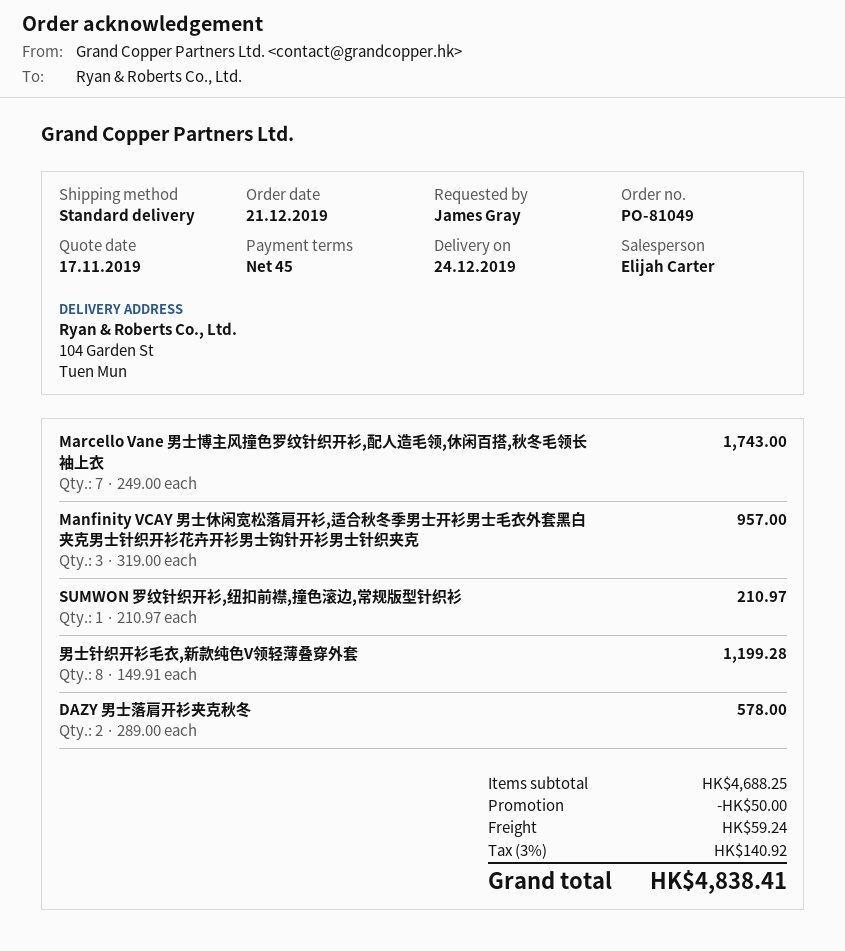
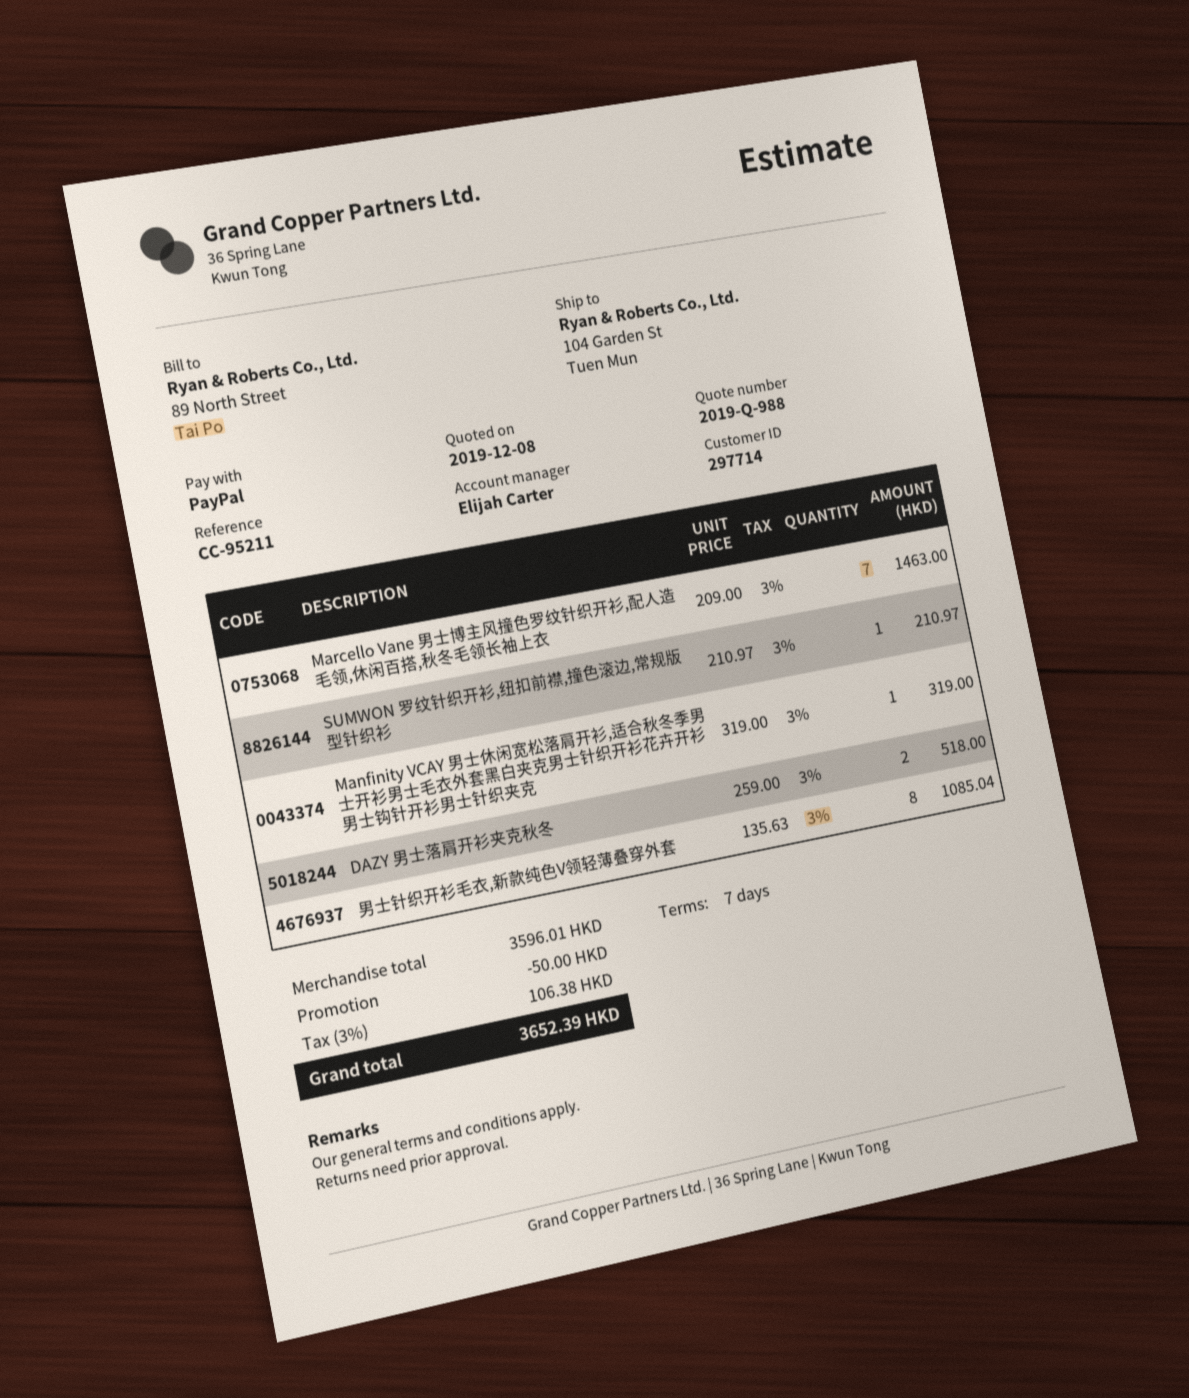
quote date: 2019-11-17 -> 2019-12-08
payment terms: 45 days -> 7 days
Marcello Vane 男士博主风撞色罗纹针织开衫,配人造毛领,休闲百搭,秋冬毛领长袖上衣: 7 x 249.00 = 1743.00 -> 7 x 209.00 = 1463.00
Manfinity VCAY 男士休闲宽松落肩开衫,适合秋冬季男士开衫男士毛衣外套黑白夹克男士针织开衫花卉开衫男士钩针开衫男士针织夹克: 3 x 319.00 = 957.00 -> 1 x 319.00 = 319.00
男士针织开衫毛衣,新款纯色V领轻薄叠穿外套: 8 x 149.91 = 1199.28 -> 8 x 135.63 = 1085.04
DAZY 男士落肩开衫夹克秋冬: 2 x 289.00 = 578.00 -> 2 x 259.00 = 518.00
subtotal: 4688.25 -> 3596.01
shipping: 59.24 -> none
tax: 3% = 140.92 -> 3% = 106.38
total: 4838.41 -> 3652.39

